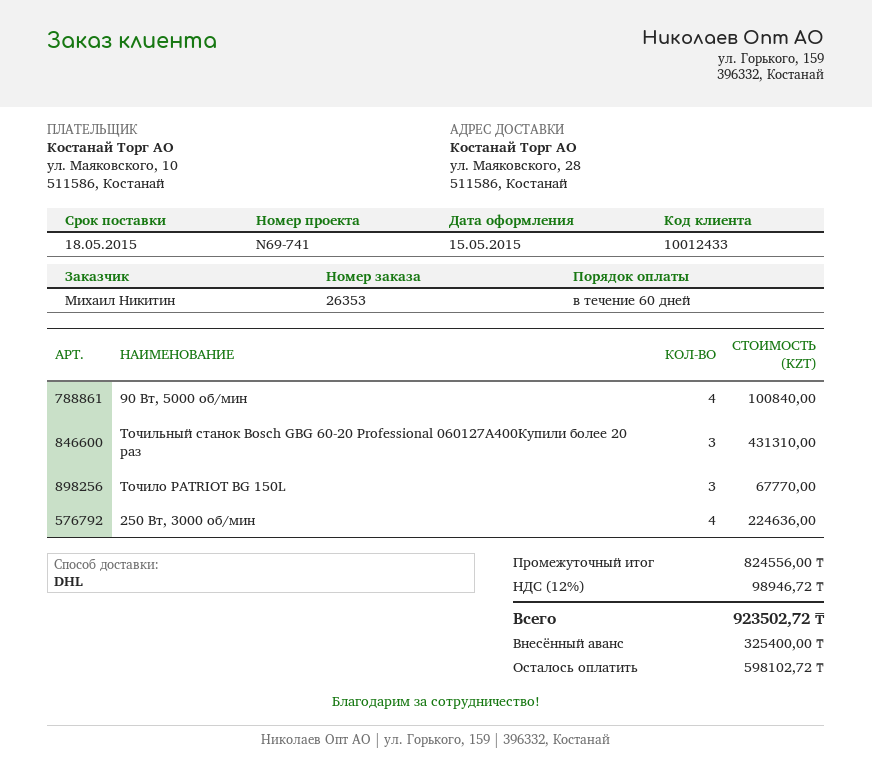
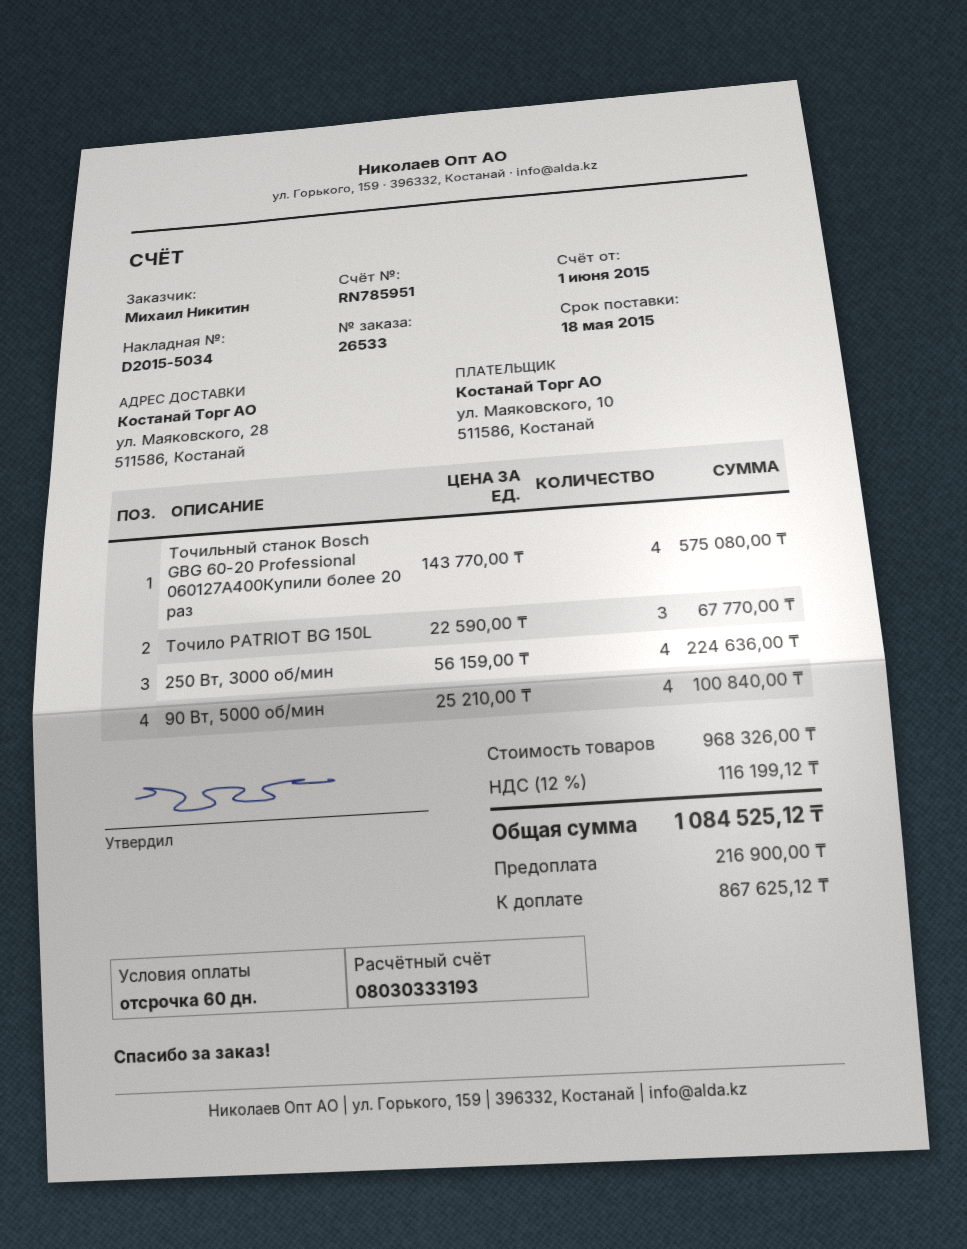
order number: 26353 -> 26533
Точильный станок Bosch GBG 60-20 Professional 060127A400Купили более 20 раз: 3 for 431310.00 -> 4 for 575080.00
subtotal: 824556.00 -> 968326.00
tax: 12% = 98946.72 -> 12% = 116199.12
total: 923502.72 -> 1084525.12
deposit: 325400.00 -> 216900.00
balance: 598102.72 -> 867625.12

